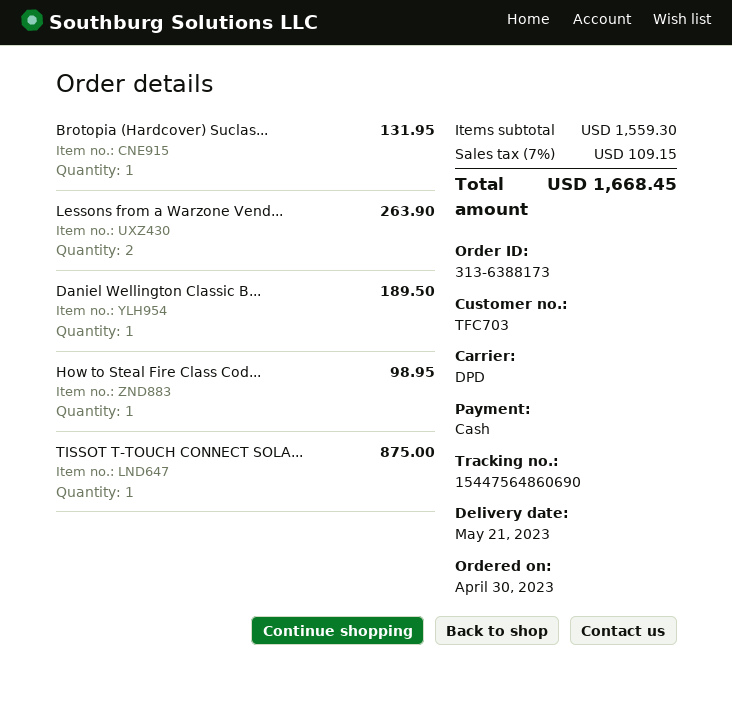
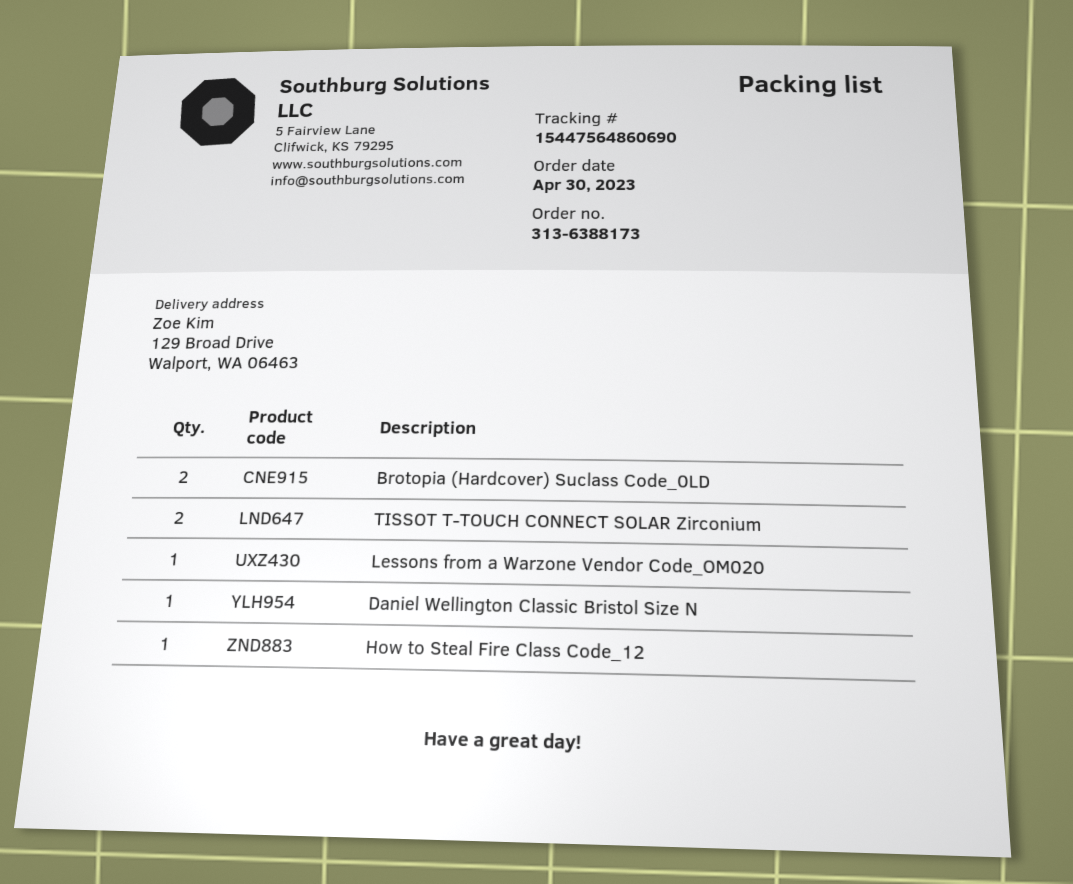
Brotopia (Hardcover) Suclas...: 1 -> 2
Lessons from a Warzone Vend...: 2 -> 1
TISSOT T-TOUCH CONNECT SOLA...: 1 -> 2

